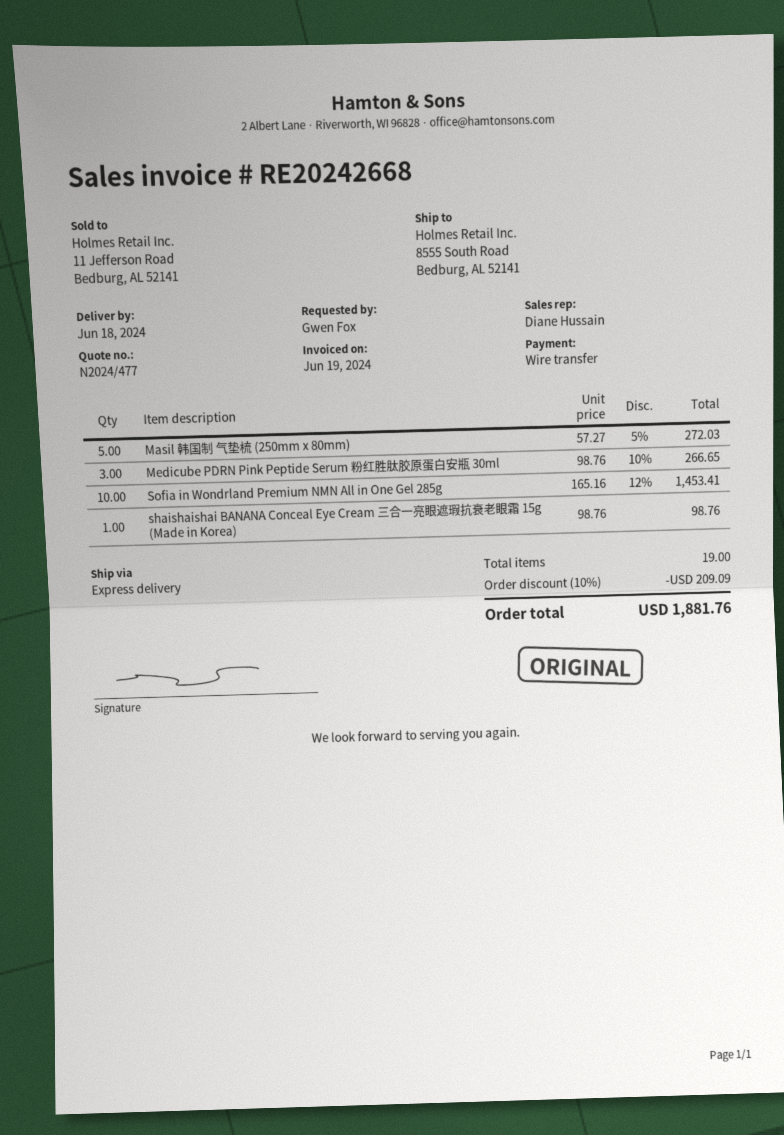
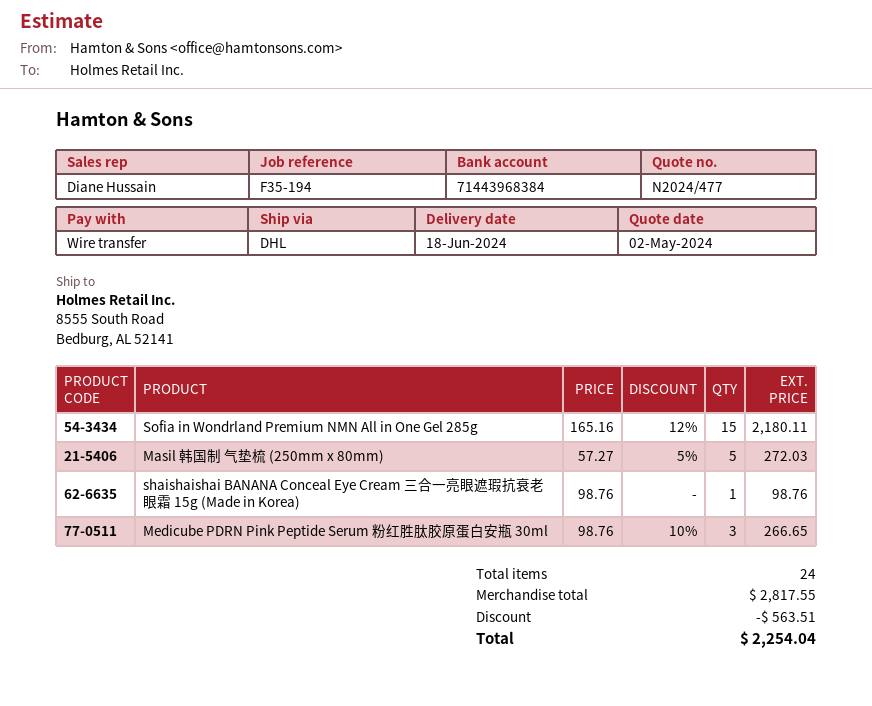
shipping method: express -> DHL
Sofia in Wondrland Premium NMN All in One Gel 285g: 10 x 165.16 - 12% = 1453.41 -> 15 x 165.16 - 12% = 2180.11
total quantity: 19 -> 24
discount: 209.09 -> 563.51
total: 1881.76 -> 2254.04

